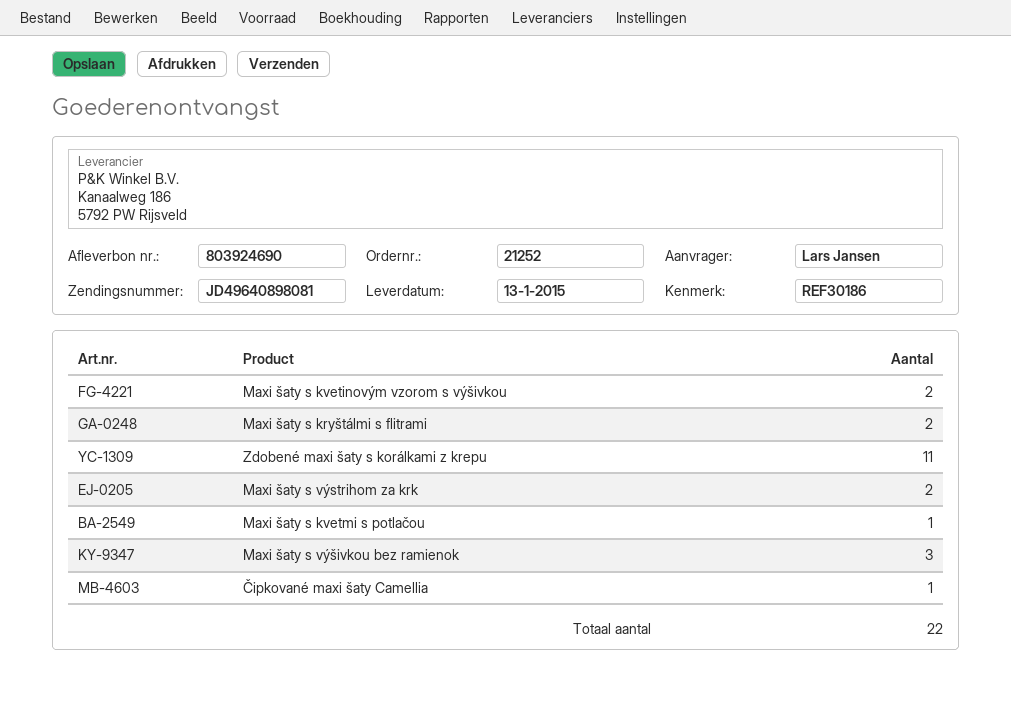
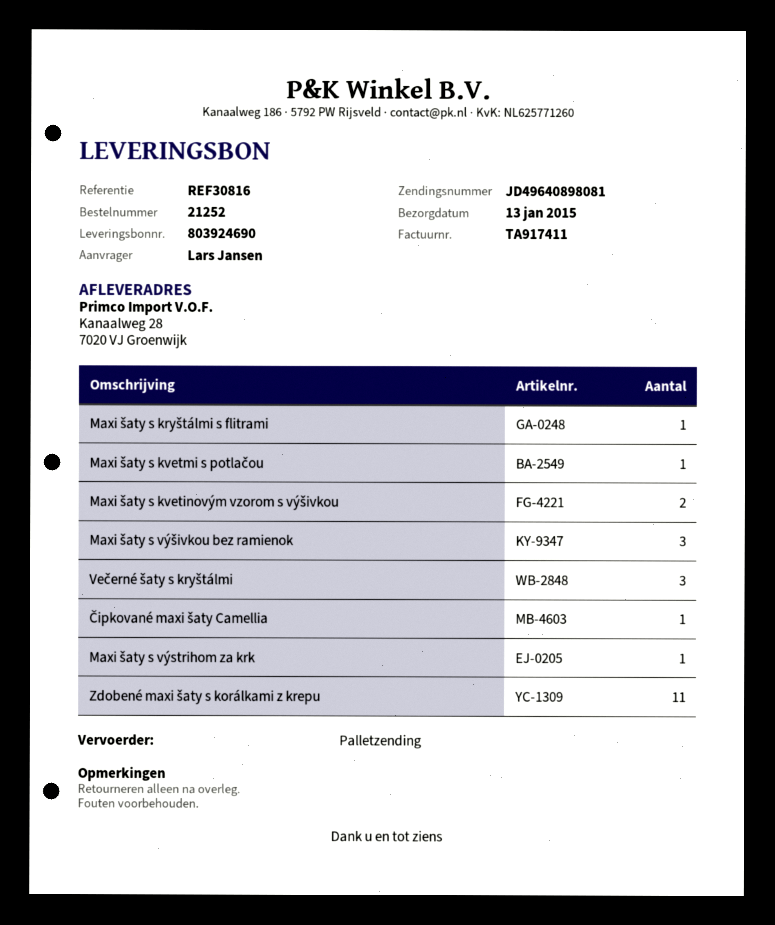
reference: REF30186 -> REF30816
Maxi šaty s kryštálmi s flitrami: 2 -> 1
Maxi šaty s výstrihom za krk: 2 -> 1
Večerné šaty s kryštálmi: none -> 3

